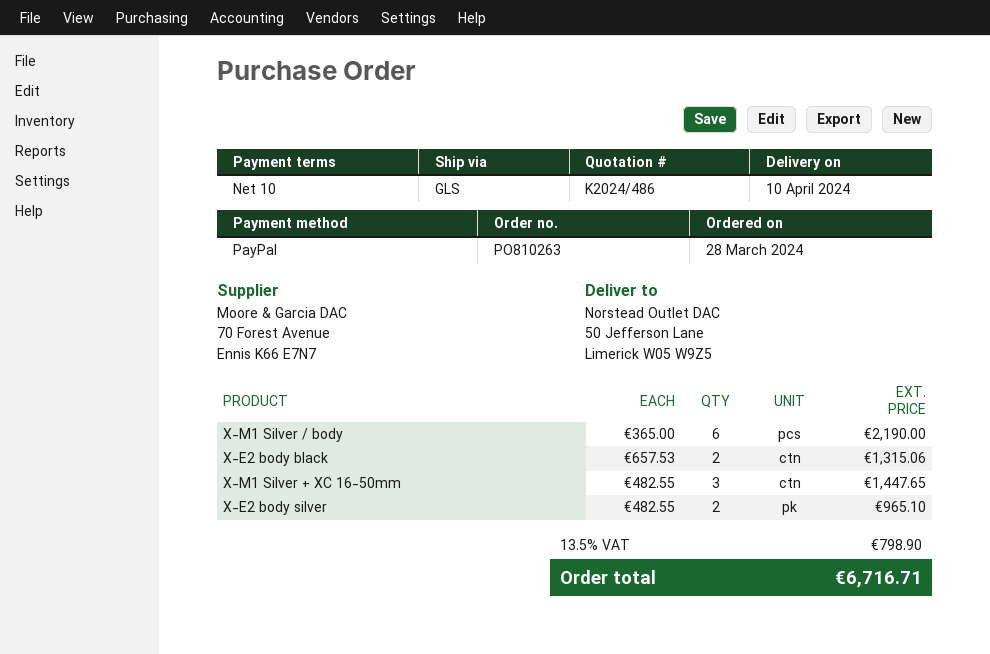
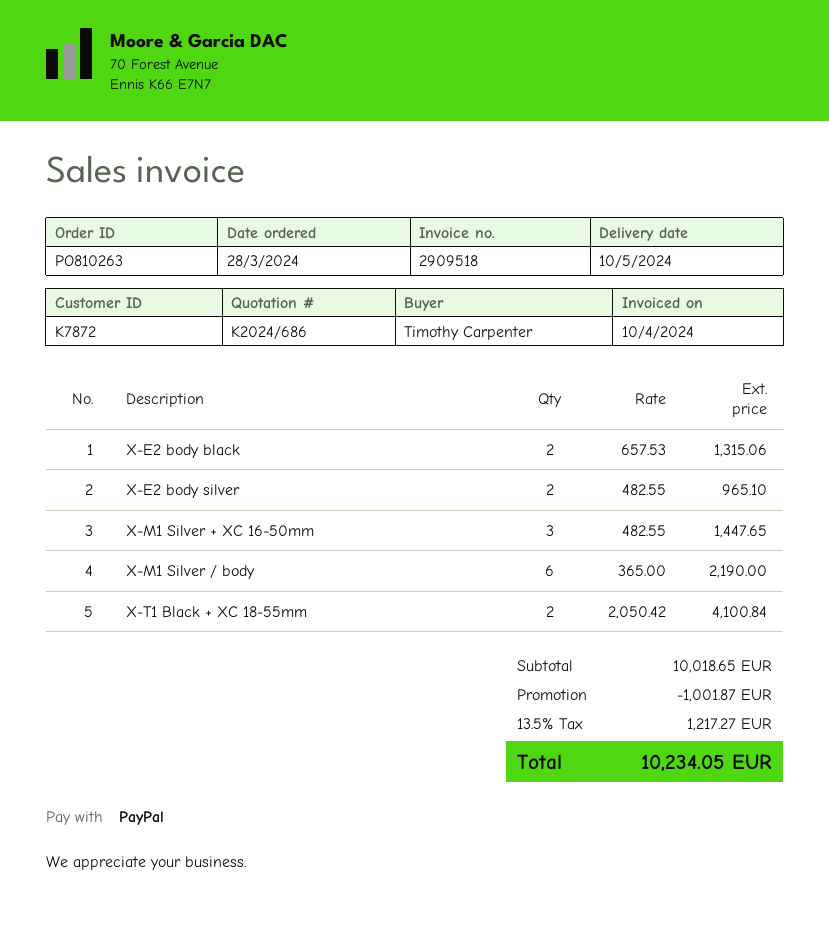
quote number: K2024/486 -> K2024/686
delivery date: 2024-04-10 -> 2024-05-10
X-T1 Black + XC 18-55mm: none -> 2 x 2050.42 = 4100.84
discount: none -> 1001.87
tax: 13.5% = 798.90 -> 13.5% = 1217.27
total: 6716.71 -> 10234.05

